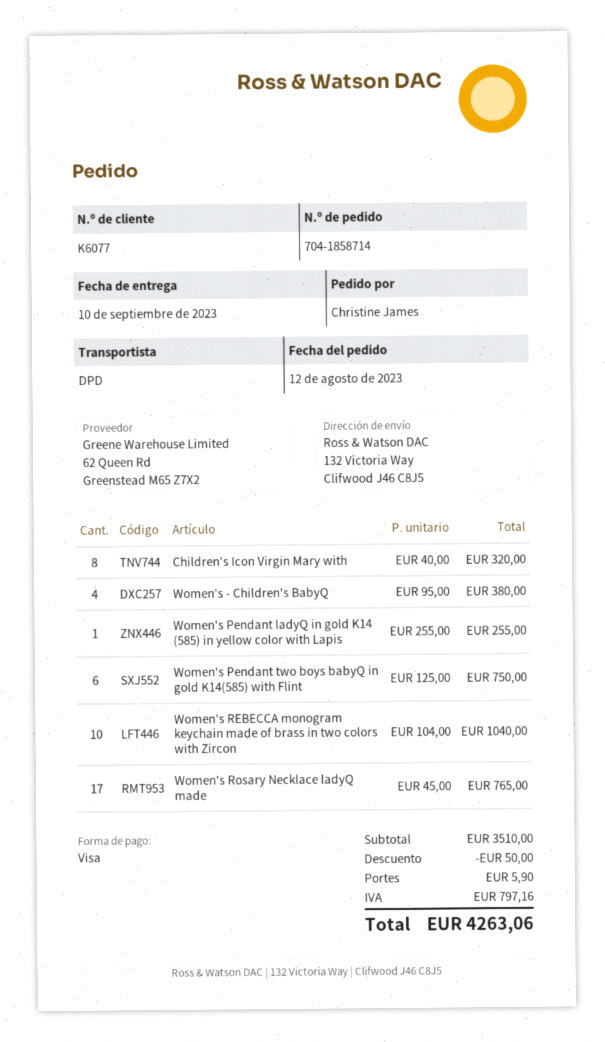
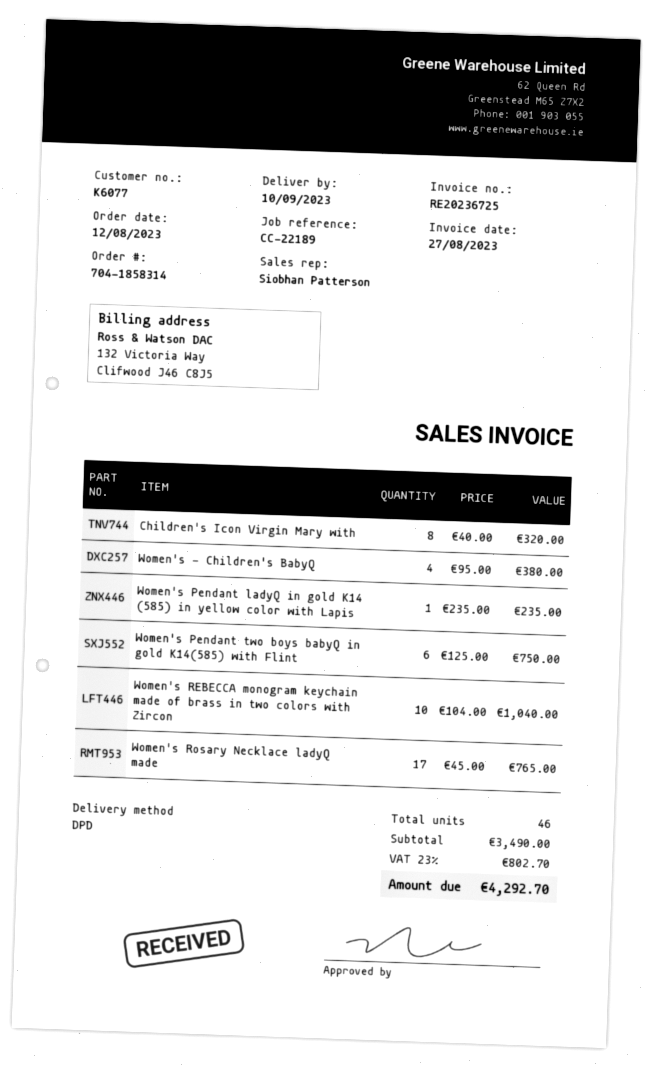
order number: 704-1858714 -> 704-1858314
Women's Pendant ladyQ in gold K14 (585) in yellow color with Lapis: 1 x 255.00 = 255.00 -> 1 x 235.00 = 235.00
subtotal: 3510.00 -> 3490.00
discount: 50.00 -> none
shipping: 5.90 -> none
tax: 797.16 -> 802.70
total: 4263.06 -> 4292.70

